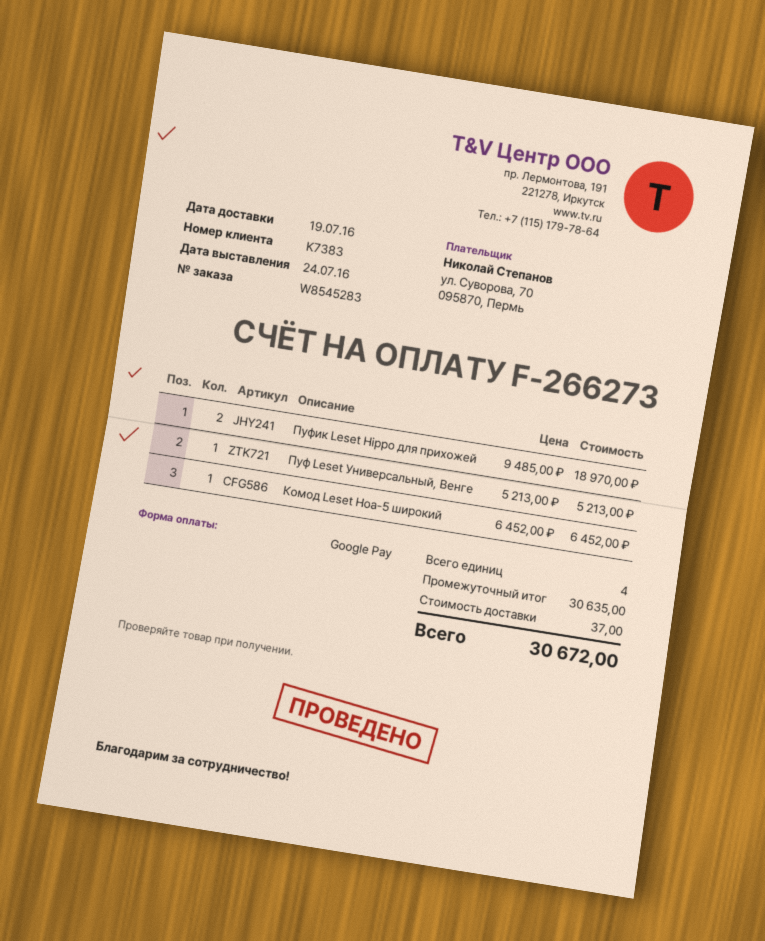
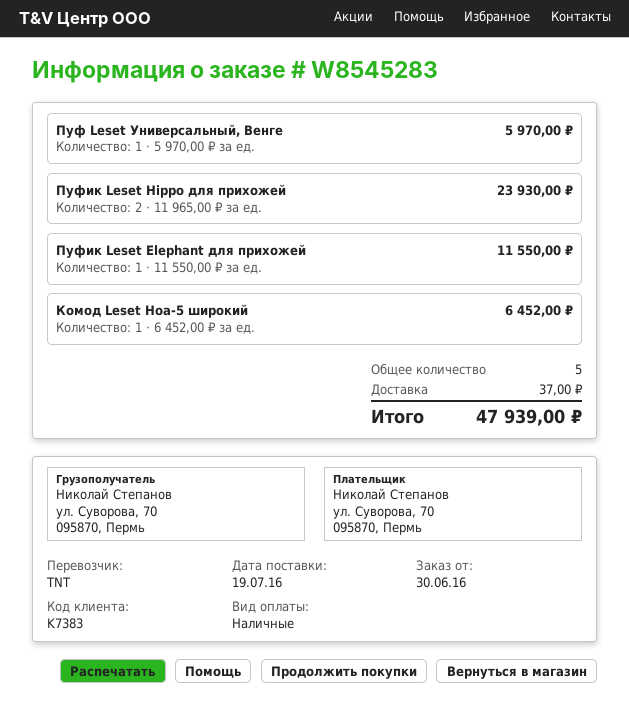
payment method: Google Pay -> cash
Пуфик Leset Hippo для прихожей: 2 x 9485.00 = 18970.00 -> 2 x 11965.00 = 23930.00
Пуф Leset Универсальный, Венге: 1 x 5213.00 = 5213.00 -> 1 x 5970.00 = 5970.00
Пуфик Leset Elephant для прихожей: none -> 1 x 11550.00 = 11550.00
total quantity: 4 -> 5
total: 30672.00 -> 47939.00

